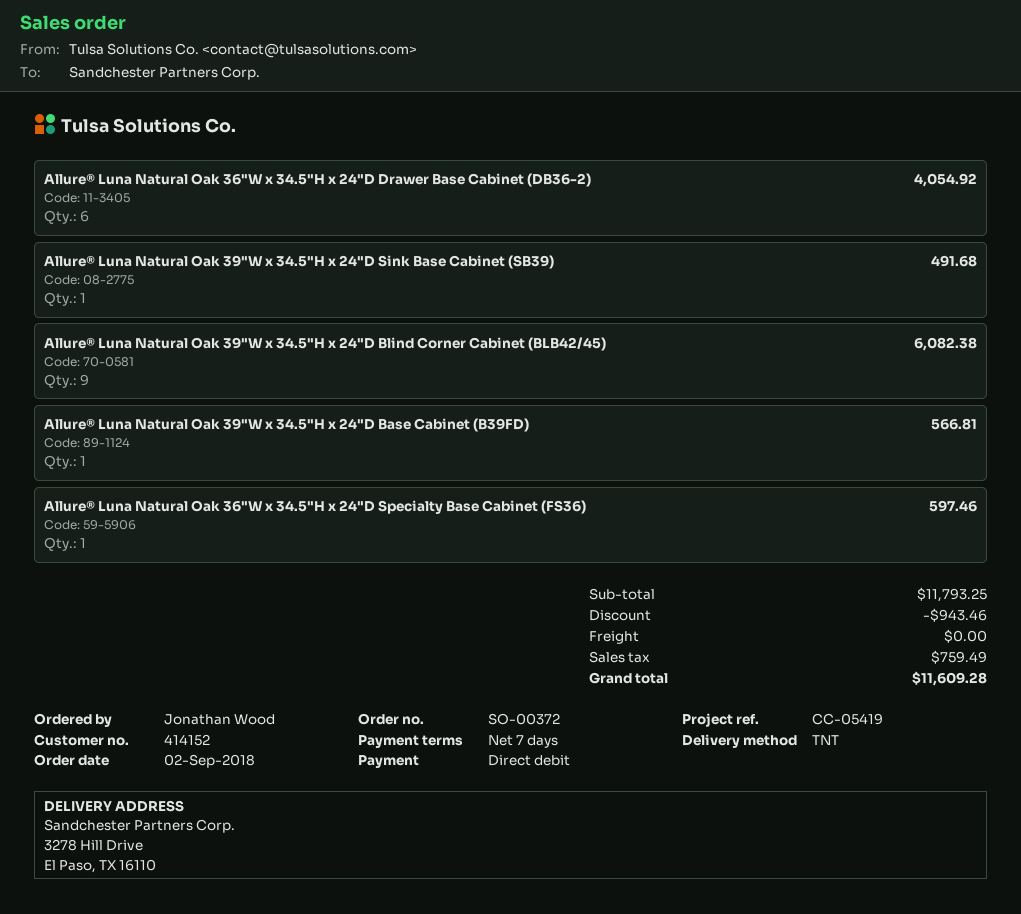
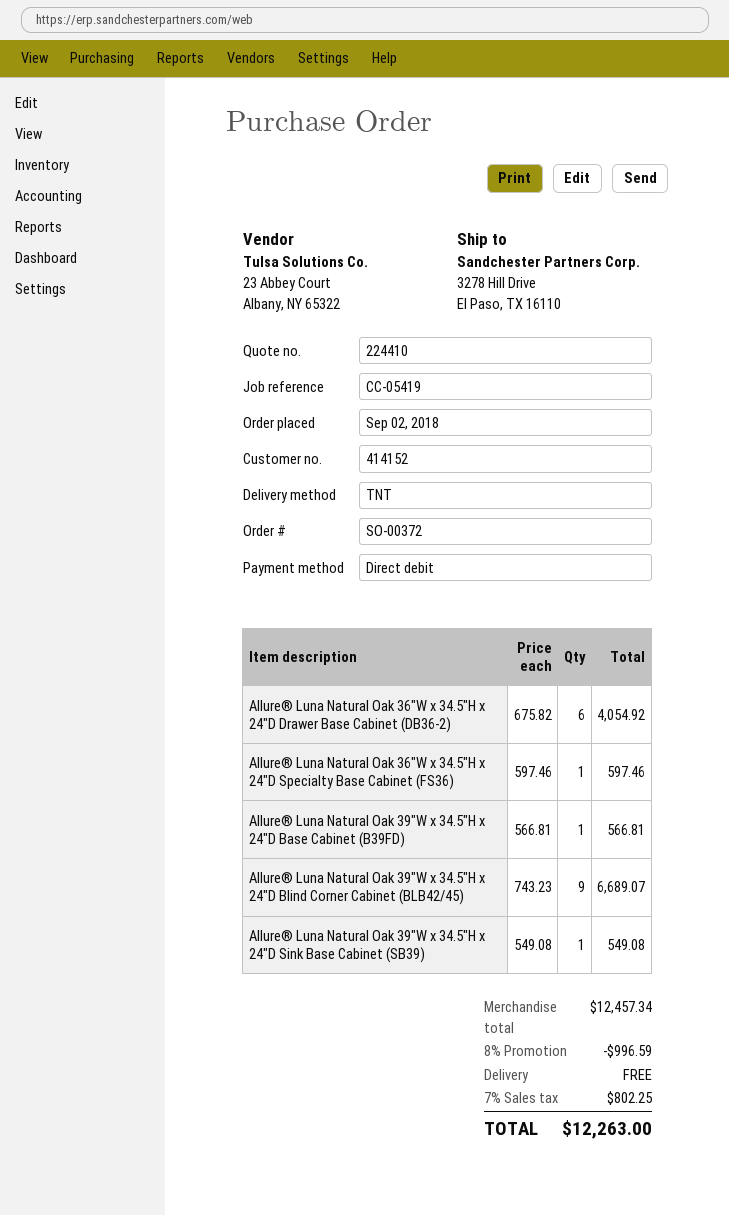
Allure® Luna Natural Oak 39"W x 34.5"H x 24"D Sink Base Cabinet (SB39): 1 for 491.68 -> 1 for 549.08
Allure® Luna Natural Oak 39"W x 34.5"H x 24"D Blind Corner Cabinet (BLB42/45): 9 for 6082.38 -> 9 for 6689.07
subtotal: 11793.25 -> 12457.34
discount: 943.46 -> 996.59
tax: 759.49 -> 802.25
total: 11609.28 -> 12263.00

